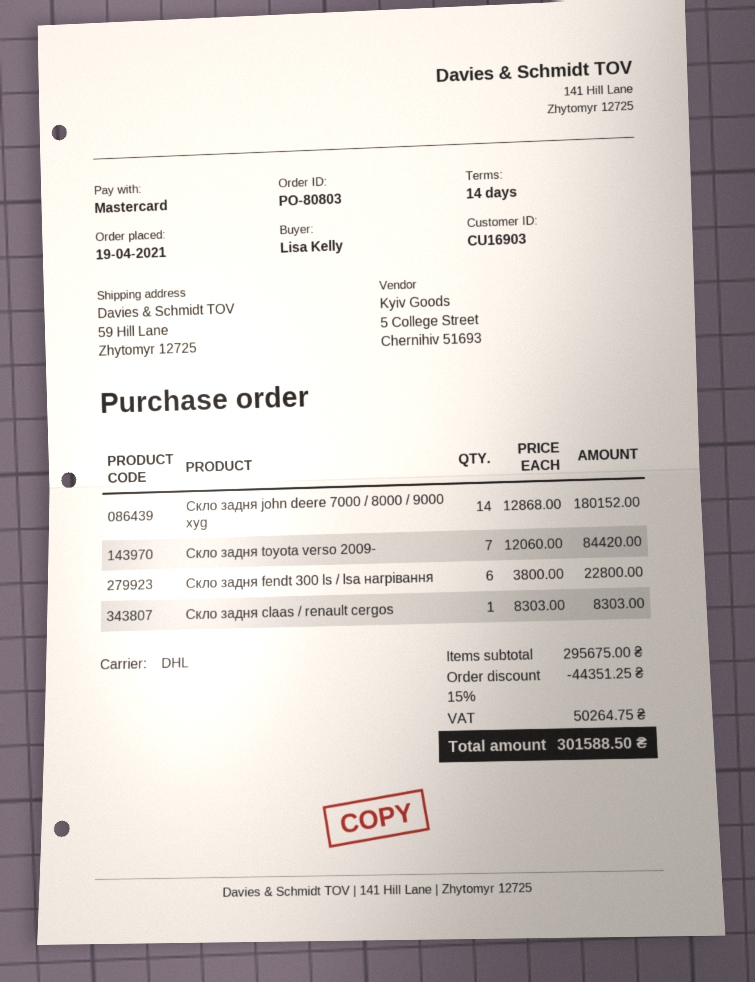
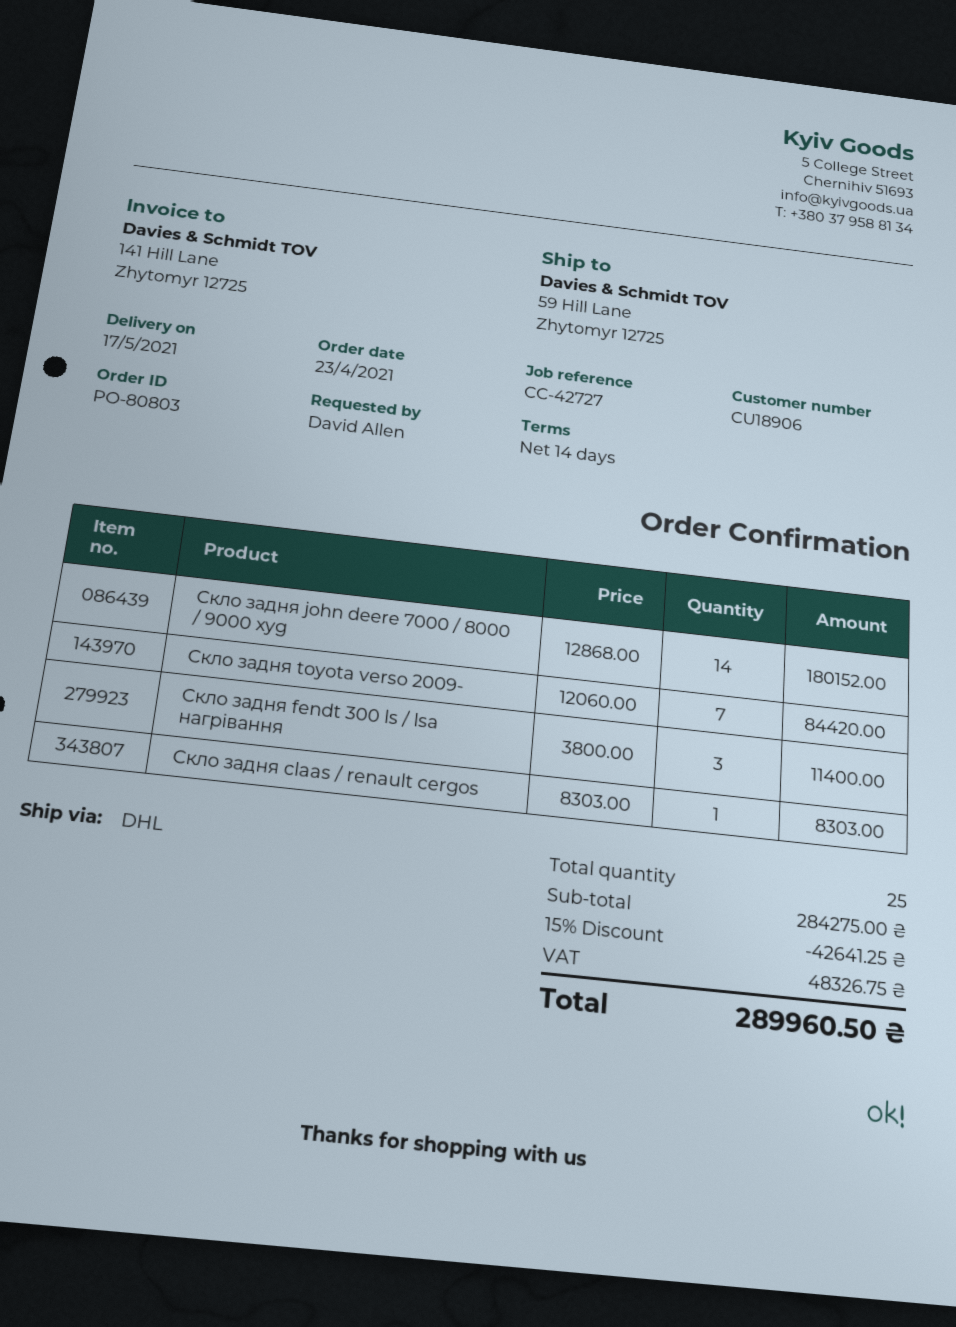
order date: 2021-04-19 -> 2021-04-23
customer number: CU16903 -> CU18906
ordered by: Lisa Kelly -> David Allen
Скло задня fendt 300 ls / lsa нагрівання: 6 x 3800.00 = 22800.00 -> 3 x 3800.00 = 11400.00
subtotal: 295675.00 -> 284275.00
discount: 15% = 44351.25 -> 15% = 42641.25
tax: 50264.75 -> 48326.75
total: 301588.50 -> 289960.50

